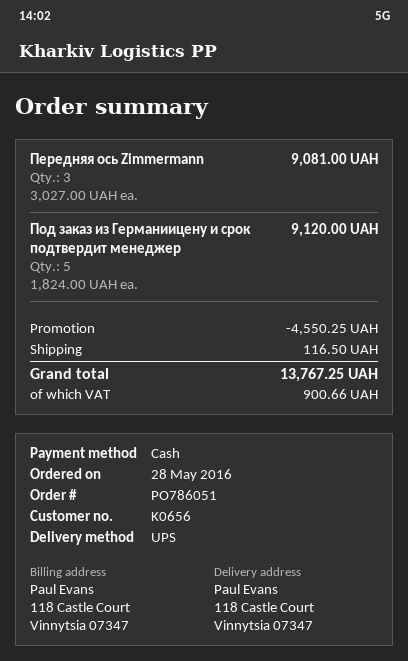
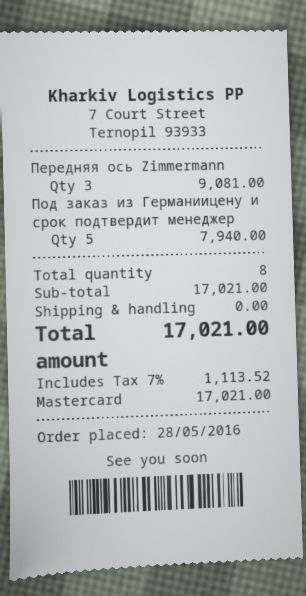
payment method: cash -> Mastercard
Под заказ из Германиицену и срок подтвердит менеджер: 5 for 9120.00 -> 5 for 7940.00
discount: 4550.25 -> none
shipping: 116.50 -> 0.00
tax: 900.66 -> 1113.52
total: 13767.25 -> 17021.00

